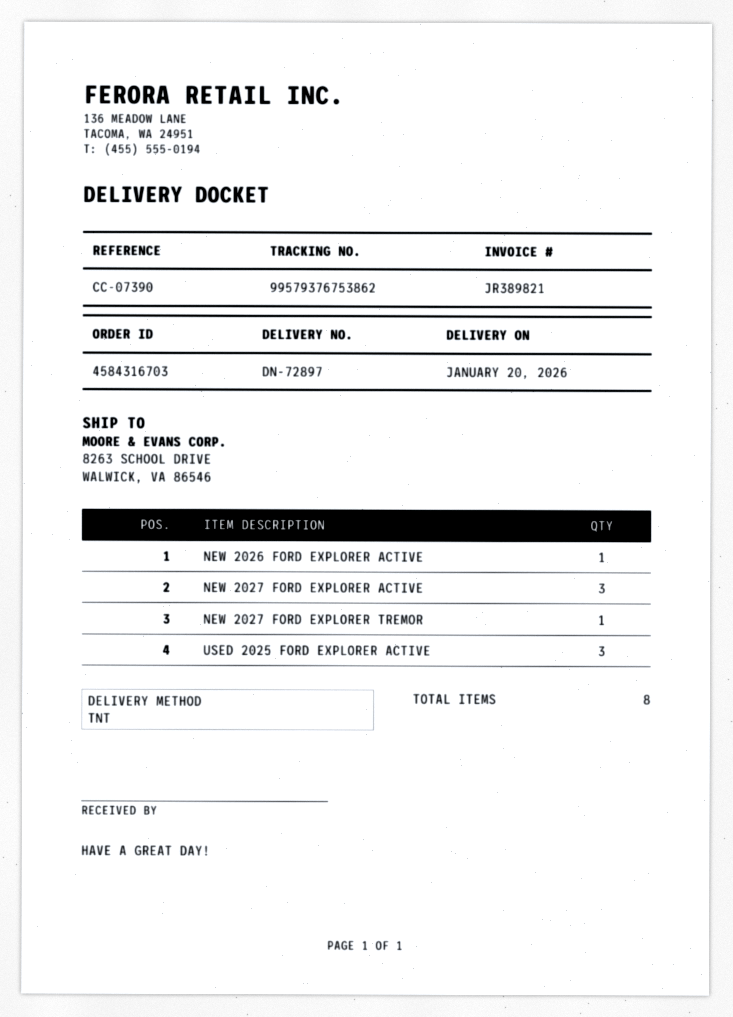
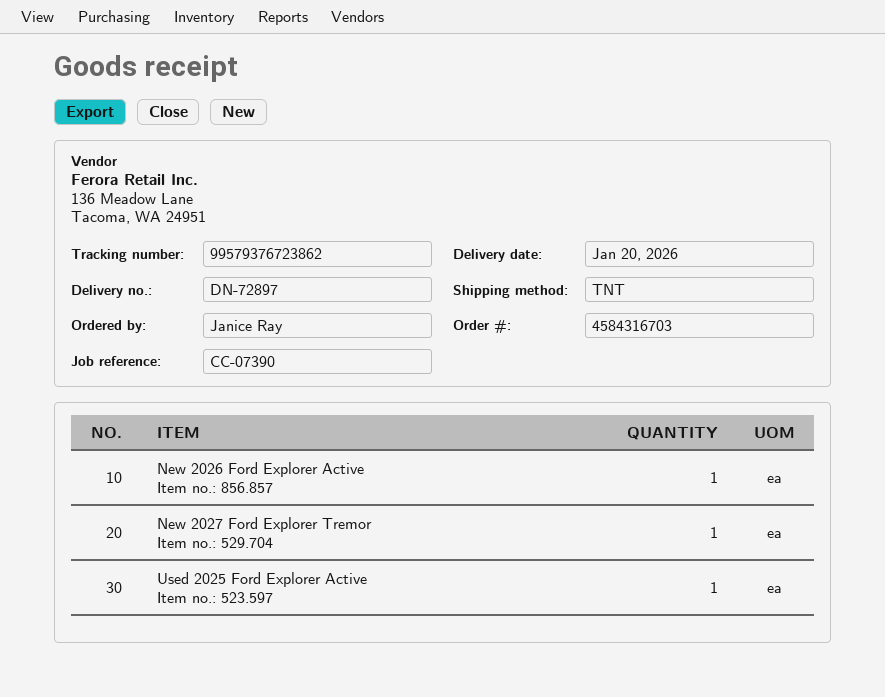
tracking number: 99579376753862 -> 99579376723862
NEW 2027 FORD EXPLORER ACTIVE: 3 -> none
USED 2025 FORD EXPLORER ACTIVE: 3 -> 1

